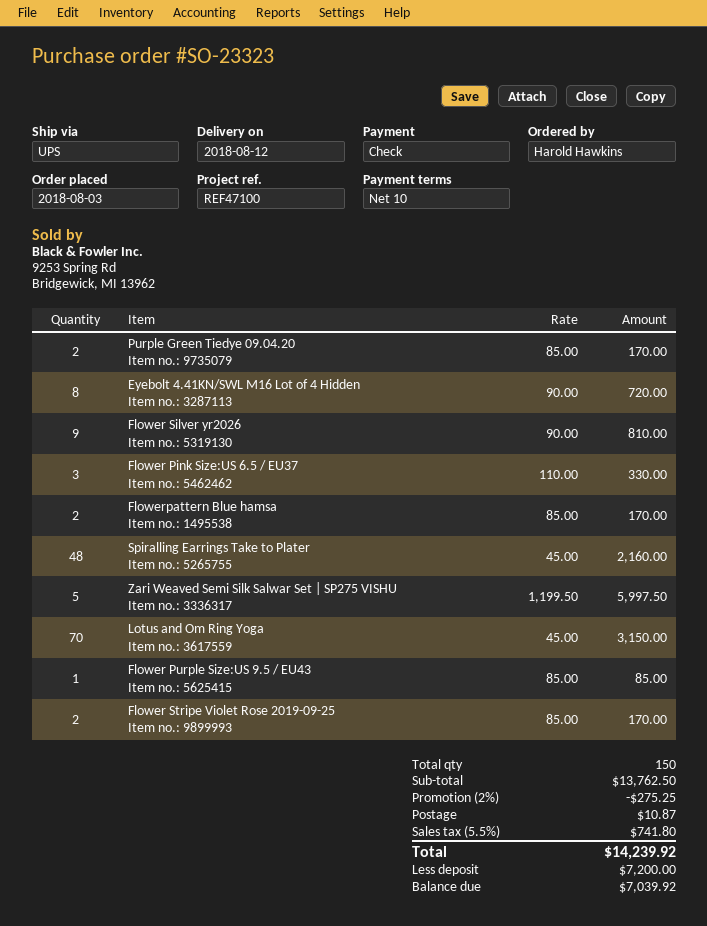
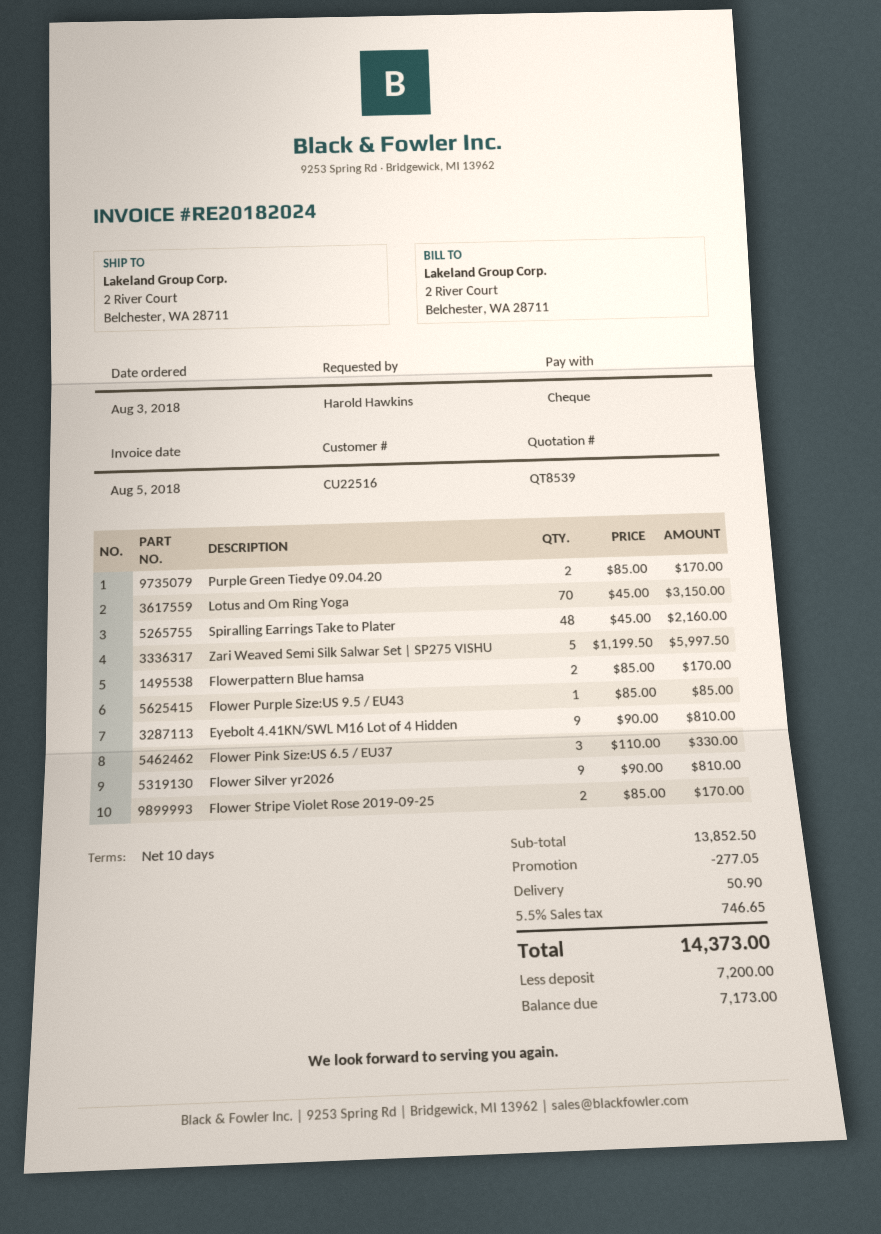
Eyebolt 4.41KN/SWL M16 Lot of 4 Hidden: 8 x 90.00 = 720.00 -> 9 x 90.00 = 810.00
subtotal: 13762.50 -> 13852.50
discount: 275.25 -> 277.05
shipping: 10.87 -> 50.90
tax: 5.5% = 741.80 -> 5.5% = 746.65
total: 14239.92 -> 14373.00
balance: 7039.92 -> 7173.00

